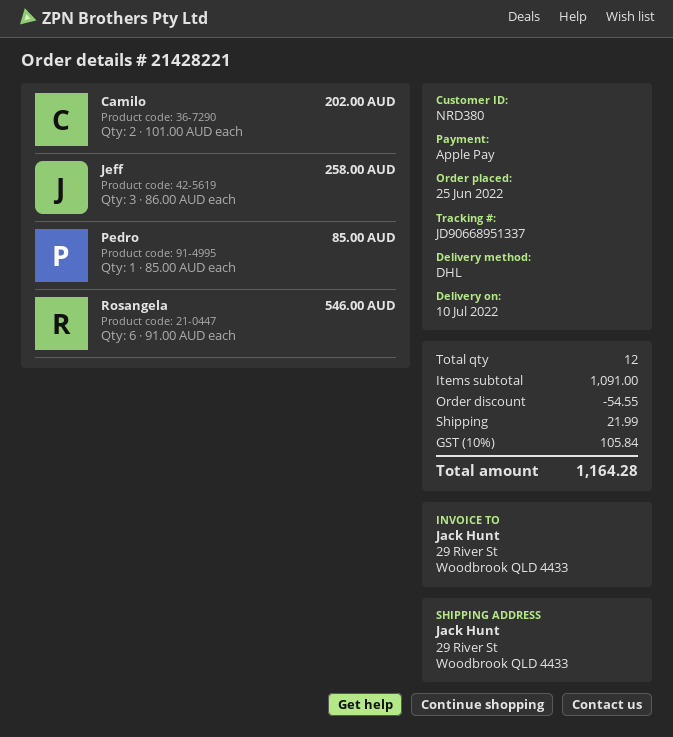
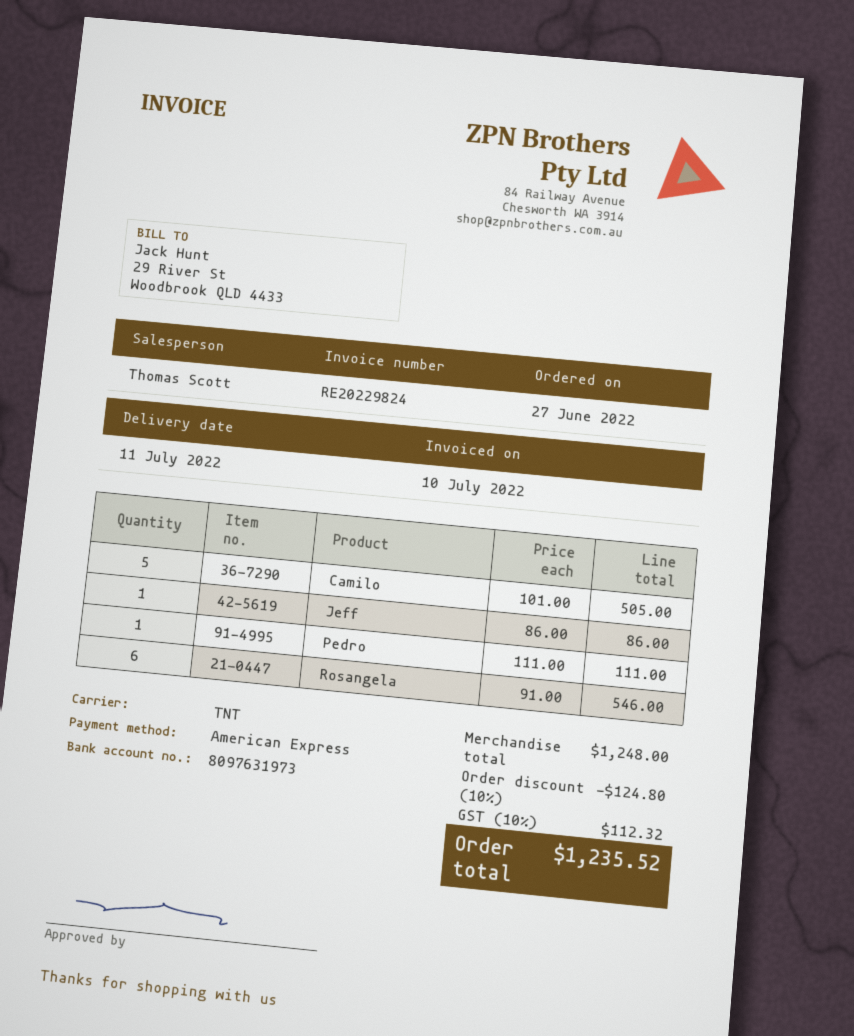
order date: 2022-06-25 -> 2022-06-27
delivery date: 2022-07-10 -> 2022-07-11
payment method: Apple Pay -> American Express
shipping method: DHL -> TNT
Camilo: 2 x 101.00 = 202.00 -> 5 x 101.00 = 505.00
Jeff: 3 x 86.00 = 258.00 -> 1 x 86.00 = 86.00
Pedro: 1 x 85.00 = 85.00 -> 1 x 111.00 = 111.00
subtotal: 1091.00 -> 1248.00
discount: 54.55 -> 124.80
shipping: 21.99 -> none
tax: 10% = 105.84 -> 10% = 112.32
total: 1164.28 -> 1235.52

